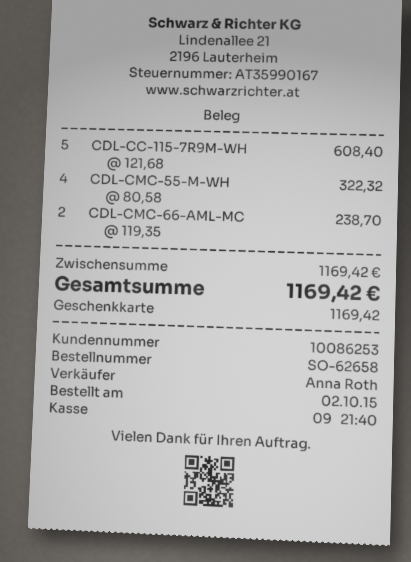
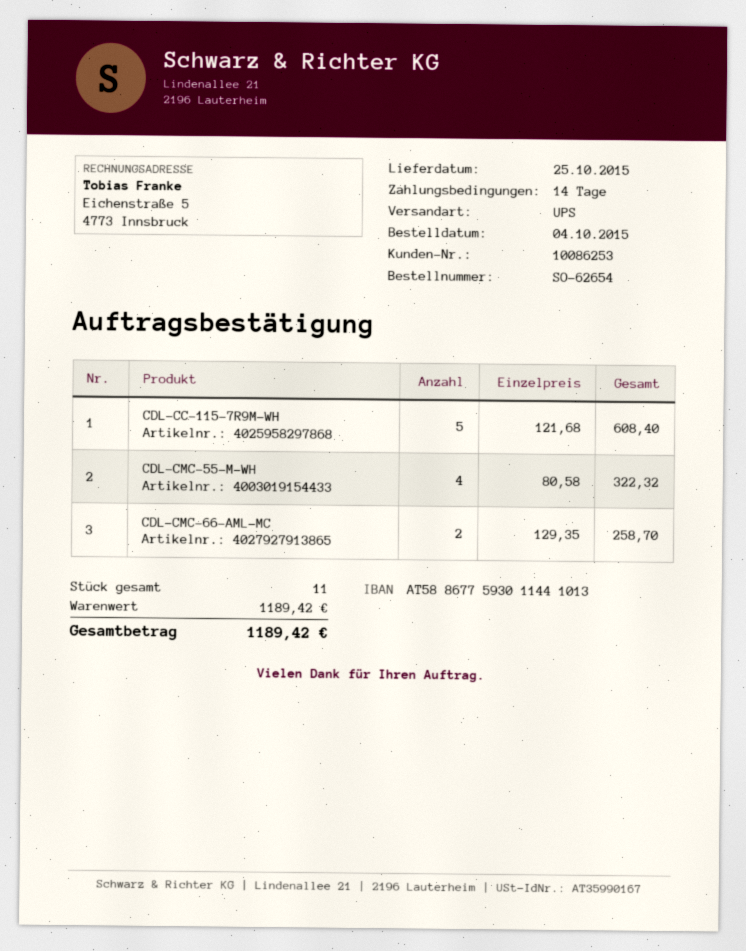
order number: SO-62658 -> SO-62654
order date: 2015-10-02 -> 2015-10-04
CDL-CMC-66-AML-MC: 2 x 119.35 = 238.70 -> 2 x 129.35 = 258.70
subtotal: 1169.42 -> 1189.42
total: 1169.42 -> 1189.42

